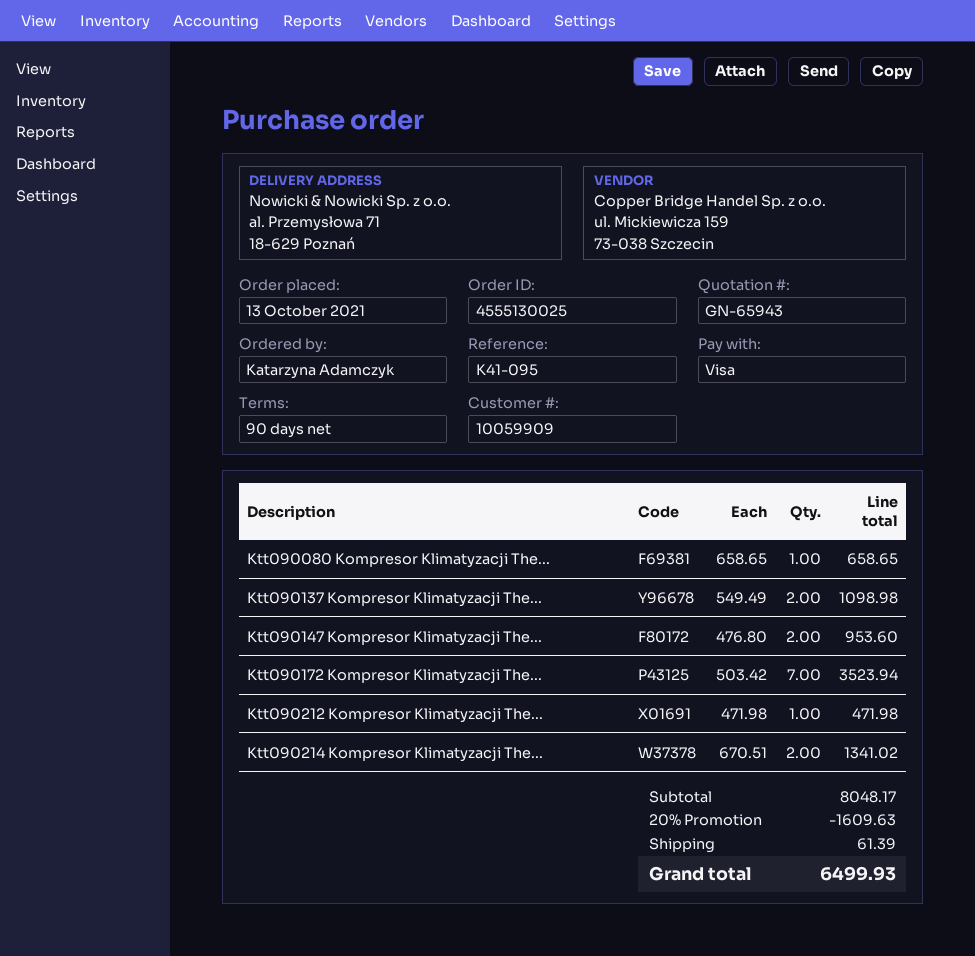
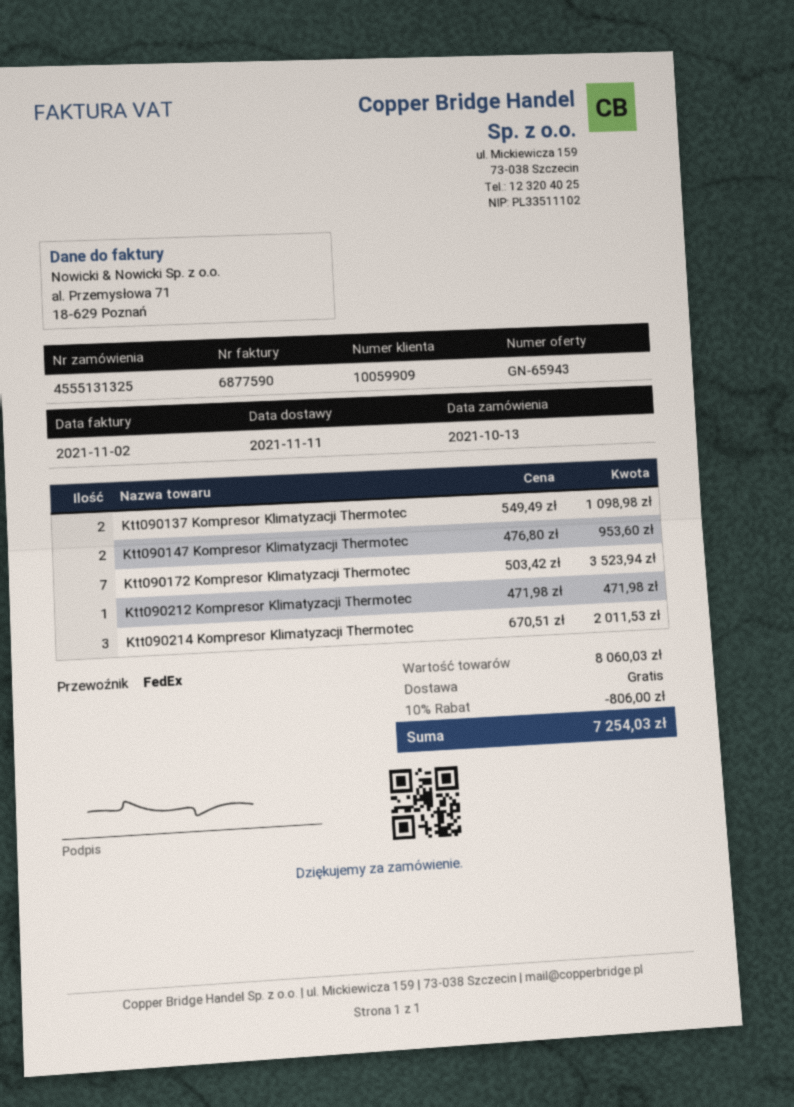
order number: 4555130025 -> 4555131325
Ktt090080 Kompresor Klimatyzacji The...: 1 x 658.65 = 658.65 -> none
Ktt090214 Kompresor Klimatyzacji The...: 2 x 670.51 = 1341.02 -> 3 x 670.51 = 2011.53
subtotal: 8048.17 -> 8060.03
discount: 20% = 1609.63 -> 10% = 806.00
shipping: 61.39 -> 0.00
total: 6499.93 -> 7254.03

